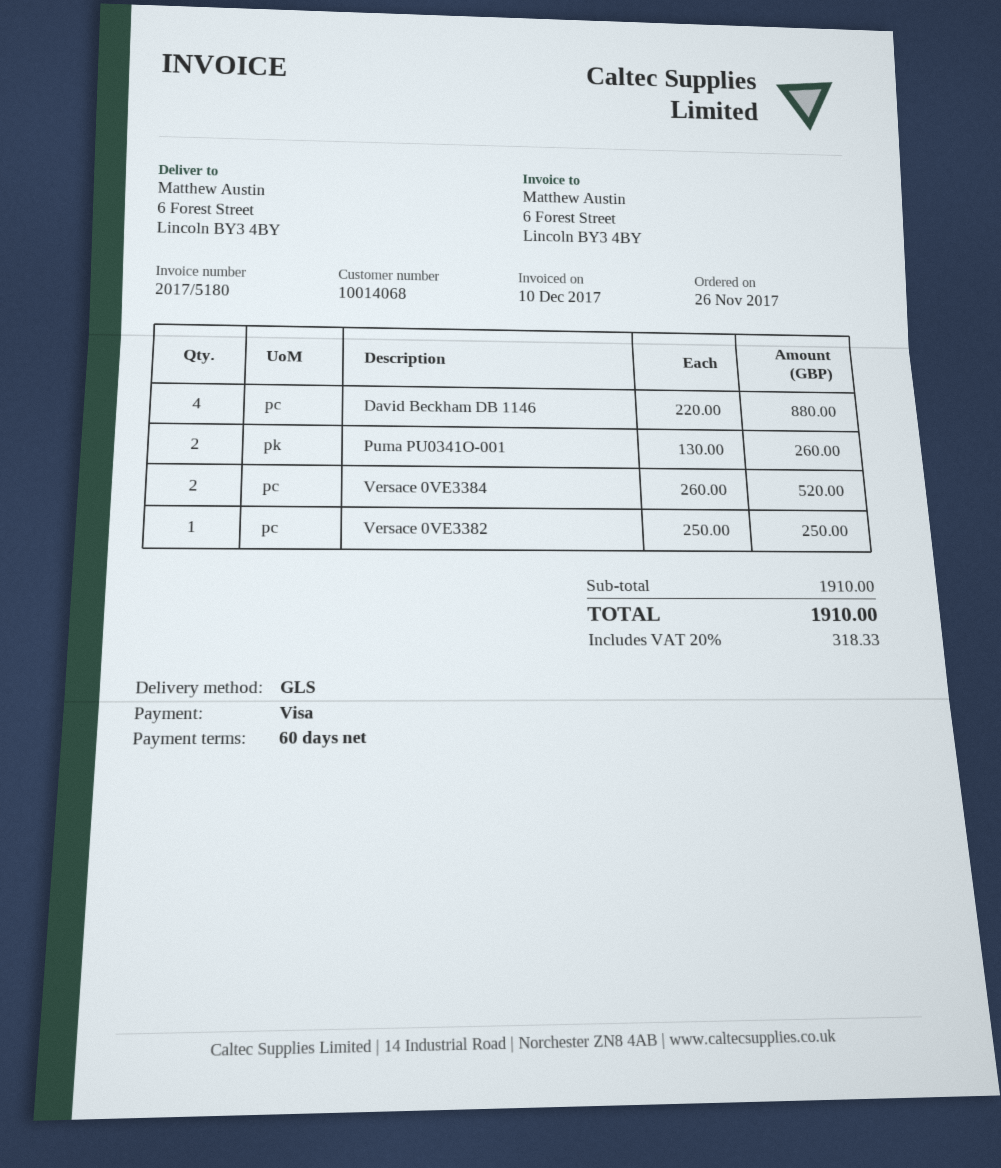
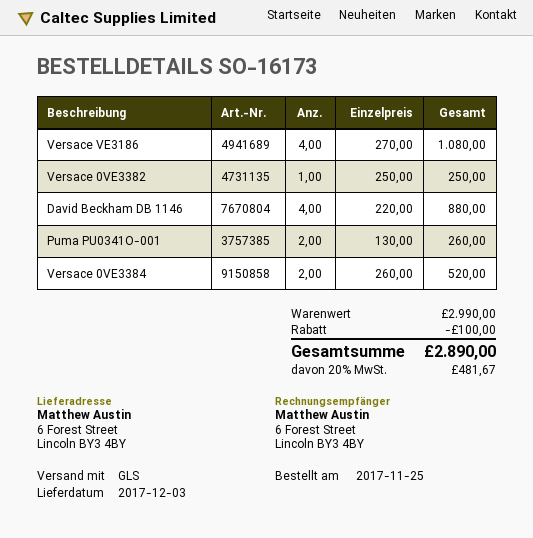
order date: 2017-11-26 -> 2017-11-25
Versace VE3186: none -> 4 x 270.00 = 1080.00
subtotal: 1910.00 -> 2990.00
discount: none -> 100.00
tax: 20% = 318.33 -> 20% = 481.67
total: 1910.00 -> 2890.00

